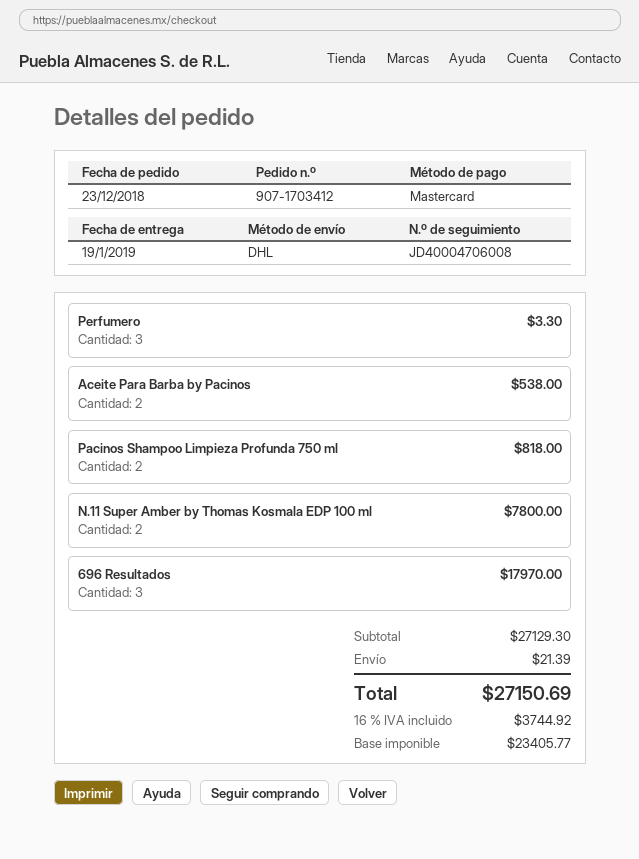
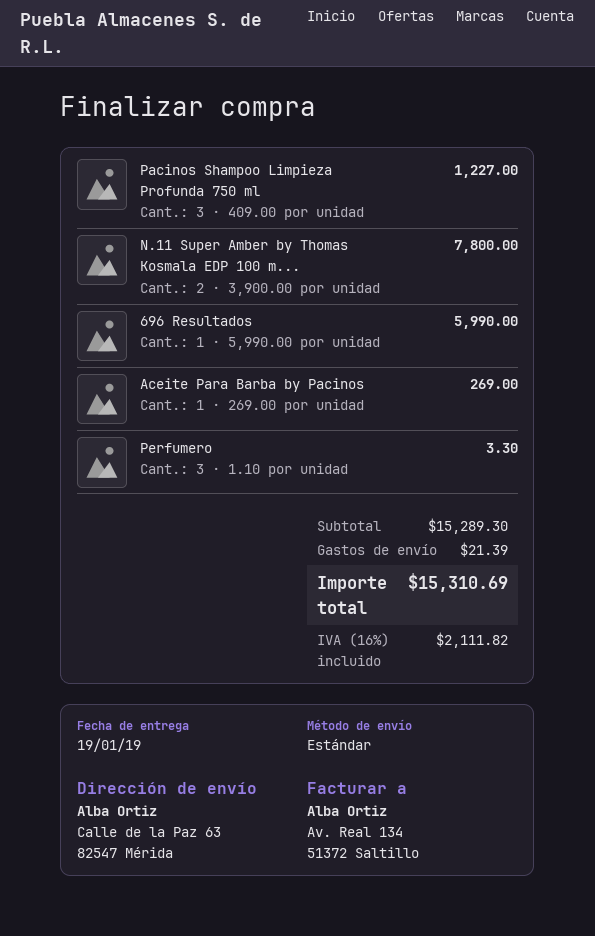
shipping method: DHL -> standard
Aceite Para Barba by Pacinos: 2 for 538.00 -> 1 for 269.00
Pacinos Shampoo Limpieza Profunda 750 ml: 2 for 818.00 -> 3 for 1227.00
696 Resultados: 3 for 17970.00 -> 1 for 5990.00
subtotal: 27129.30 -> 15289.30
tax: 16% = 3744.92 -> 16% = 2111.82
total: 27150.69 -> 15310.69

